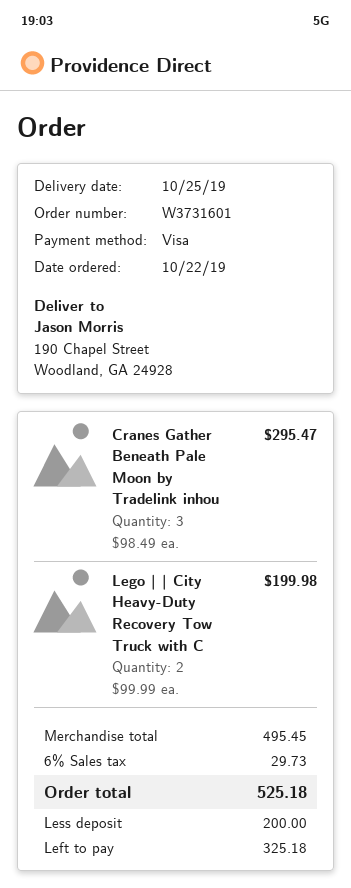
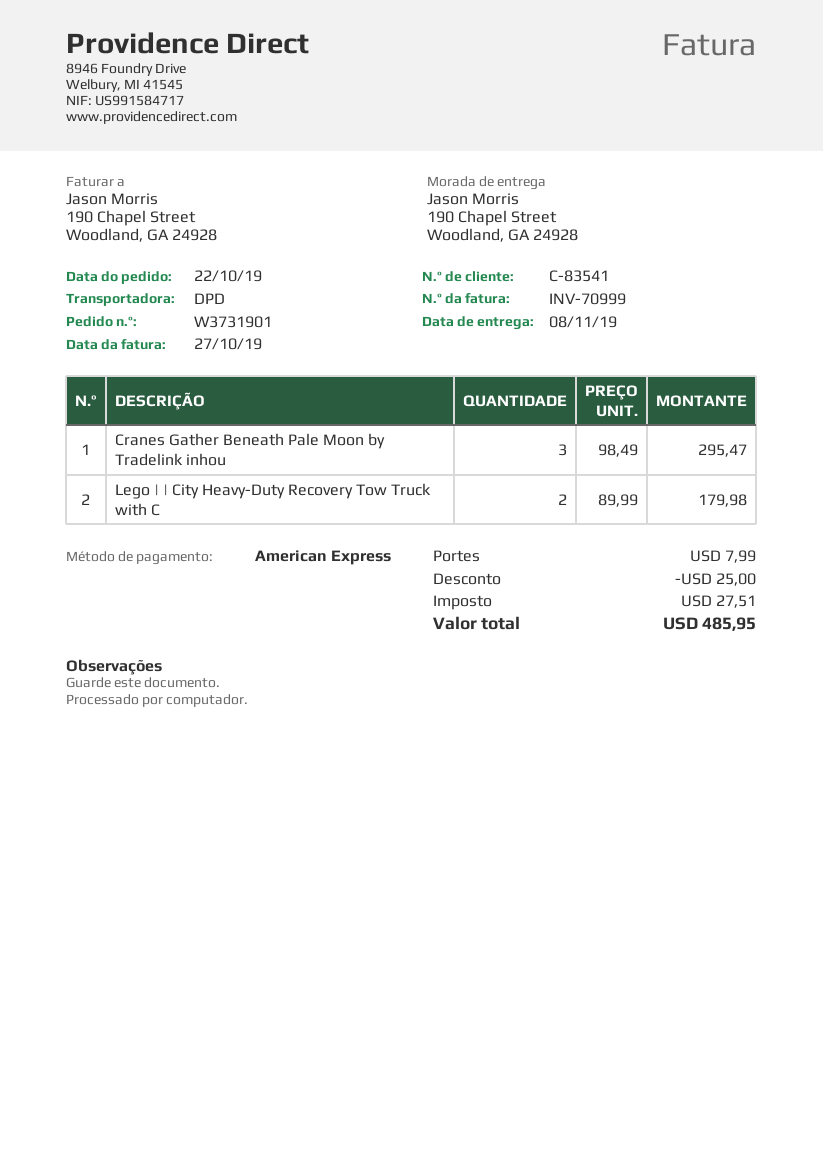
order number: W3731601 -> W3731901
delivery date: 2019-10-25 -> 2019-11-08
payment method: Visa -> American Express
Lego | | City Heavy-Duty Recovery Tow Truck with C: 2 x 99.99 = 199.98 -> 2 x 89.99 = 179.98
discount: none -> 25.00
shipping: none -> 7.99
tax: 29.73 -> 27.51
total: 525.18 -> 485.95

